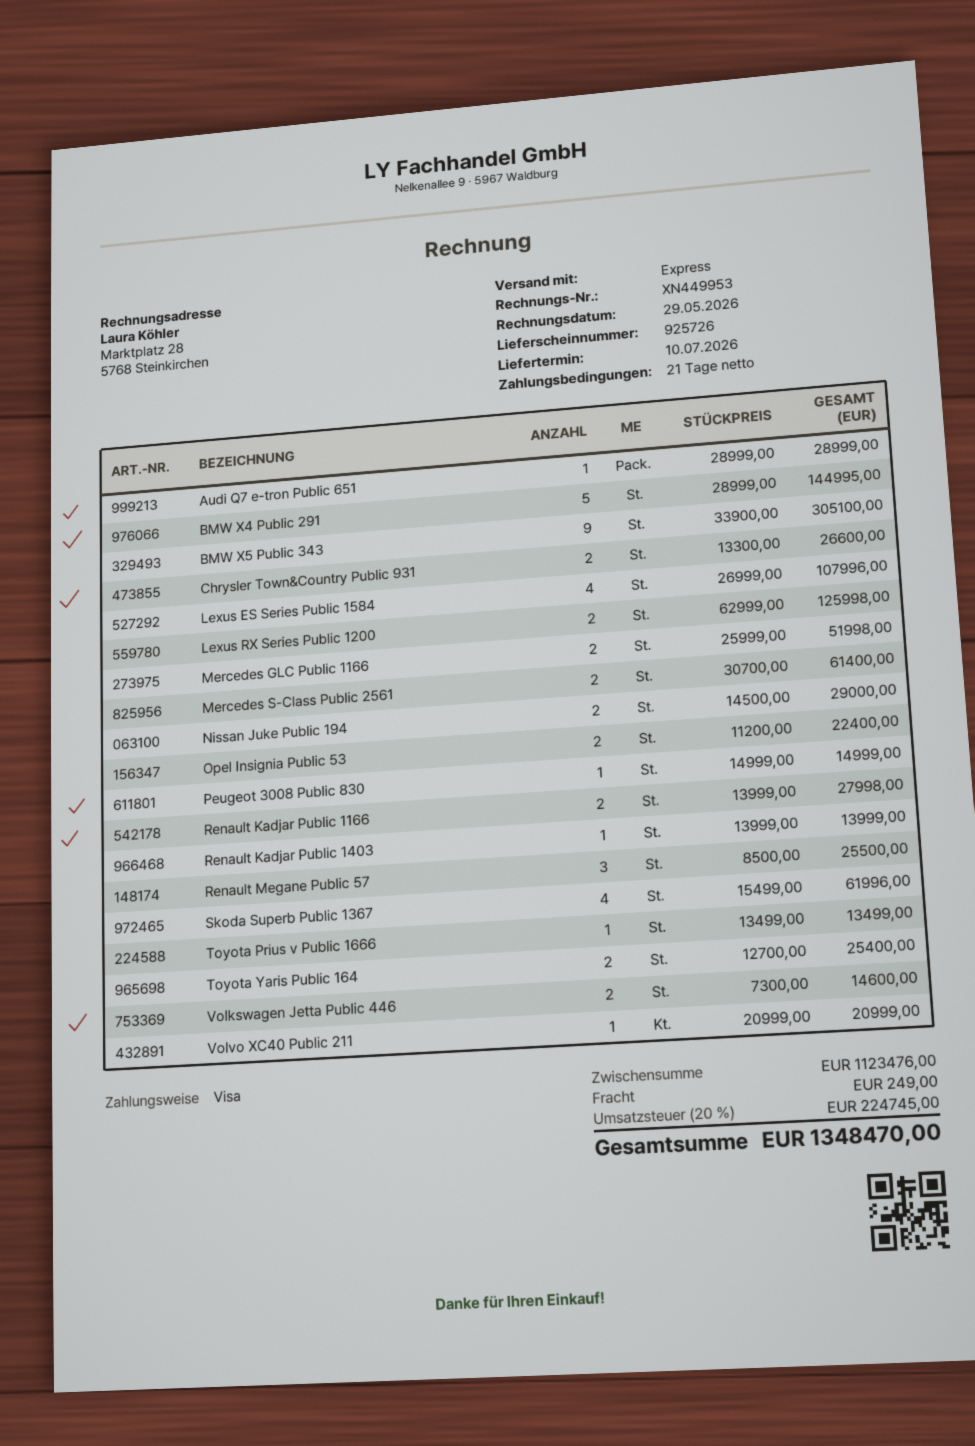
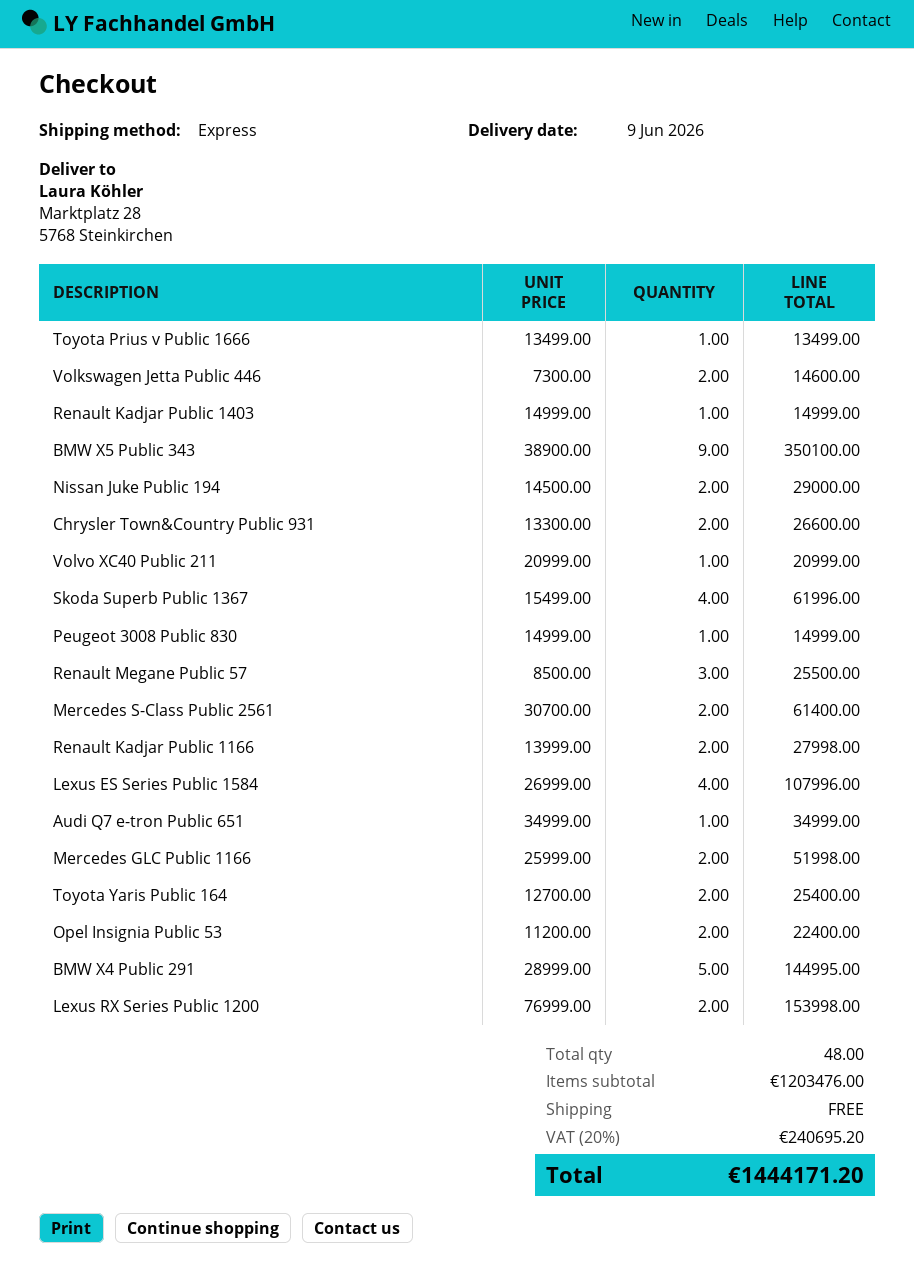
delivery date: 2026-07-10 -> 2026-06-09
Audi Q7 e-tron Public 651: 1 x 28999.00 = 28999.00 -> 1 x 34999.00 = 34999.00
BMW X5 Public 343: 9 x 33900.00 = 305100.00 -> 9 x 38900.00 = 350100.00
Lexus RX Series Public 1200: 2 x 62999.00 = 125998.00 -> 2 x 76999.00 = 153998.00
Renault Kadjar Public 1403: 1 x 13999.00 = 13999.00 -> 1 x 14999.00 = 14999.00
subtotal: 1123476.00 -> 1203476.00
shipping: 249.00 -> 0.00
tax: 20% = 224745.00 -> 20% = 240695.20
total: 1348470.00 -> 1444171.20

